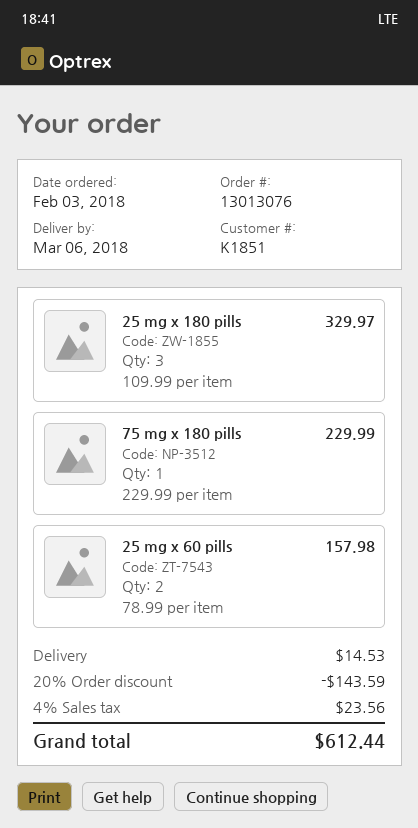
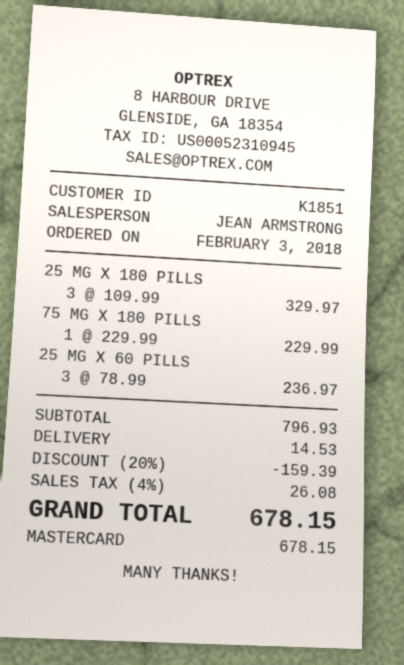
25 mg x 60 pills: 2 x 78.99 = 157.98 -> 3 x 78.99 = 236.97
discount: 20% = 143.59 -> 20% = 159.39
tax: 4% = 23.56 -> 4% = 26.08
total: 612.44 -> 678.15

